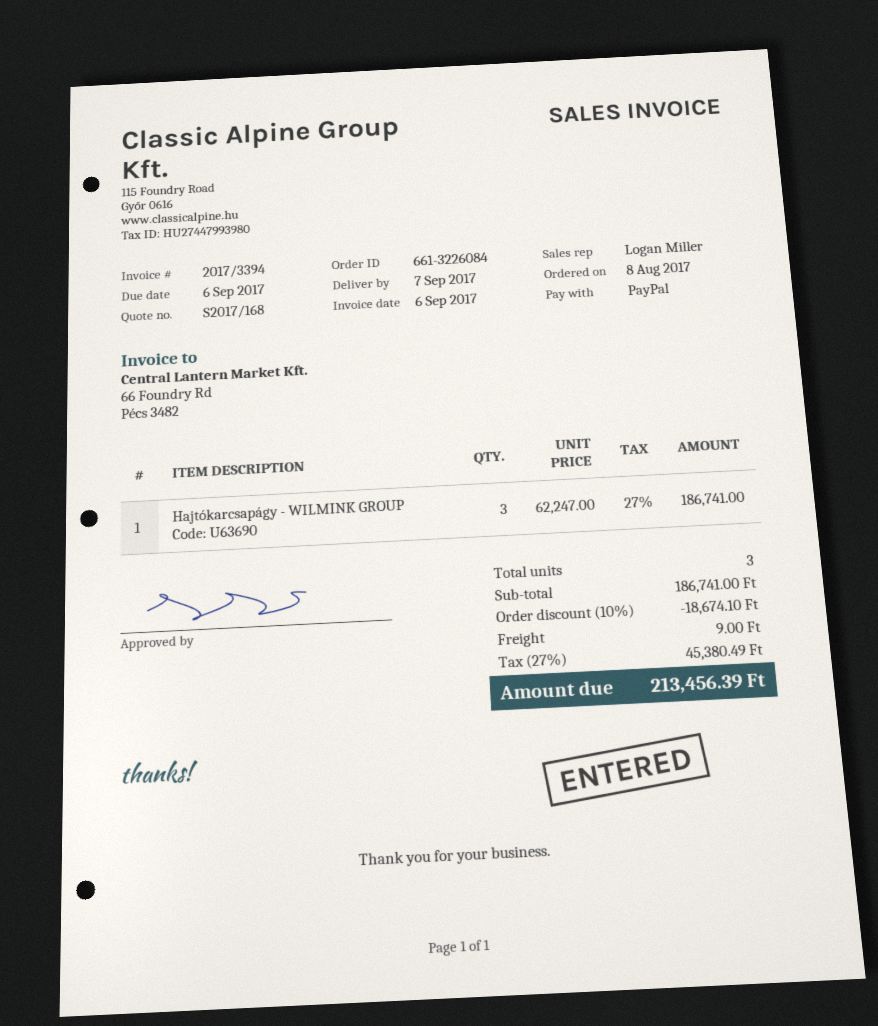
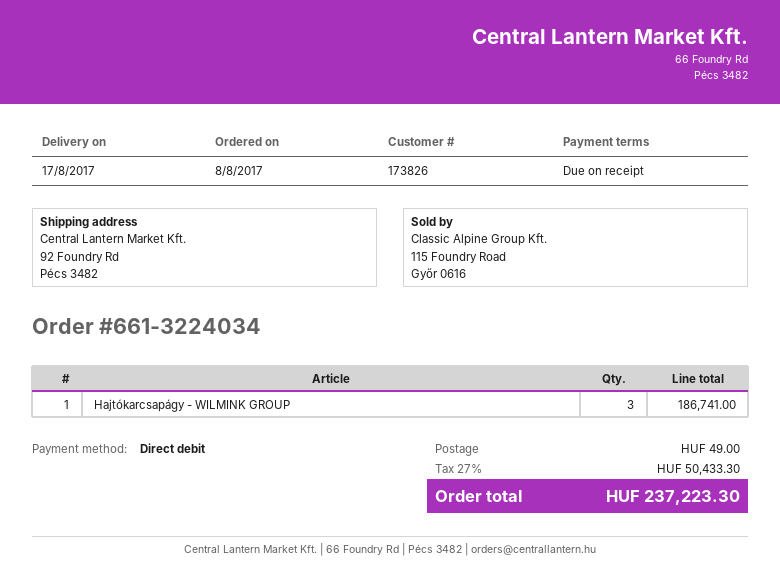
order number: 661-3226084 -> 661-3224034
delivery date: 2017-09-07 -> 2017-08-17
payment method: PayPal -> direct debit
discount: 10% = 18674.10 -> none
shipping: 9.00 -> 49.00
tax: 27% = 45380.49 -> 27% = 50433.30
total: 213456.39 -> 237223.30

